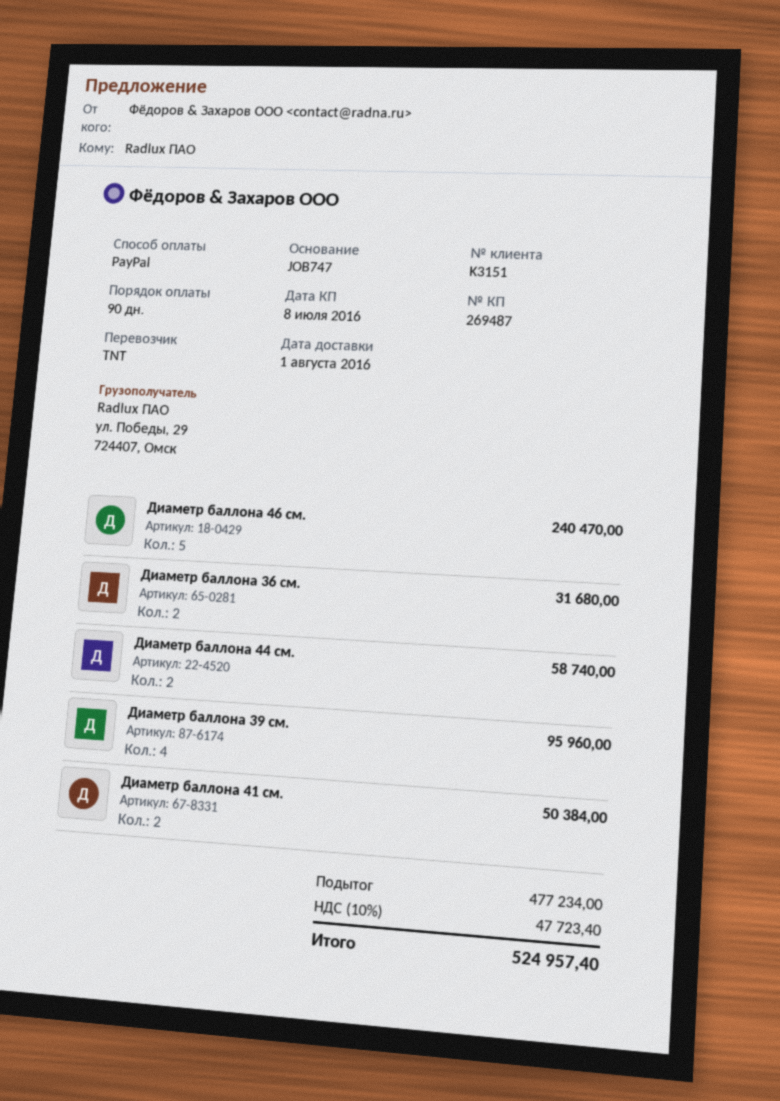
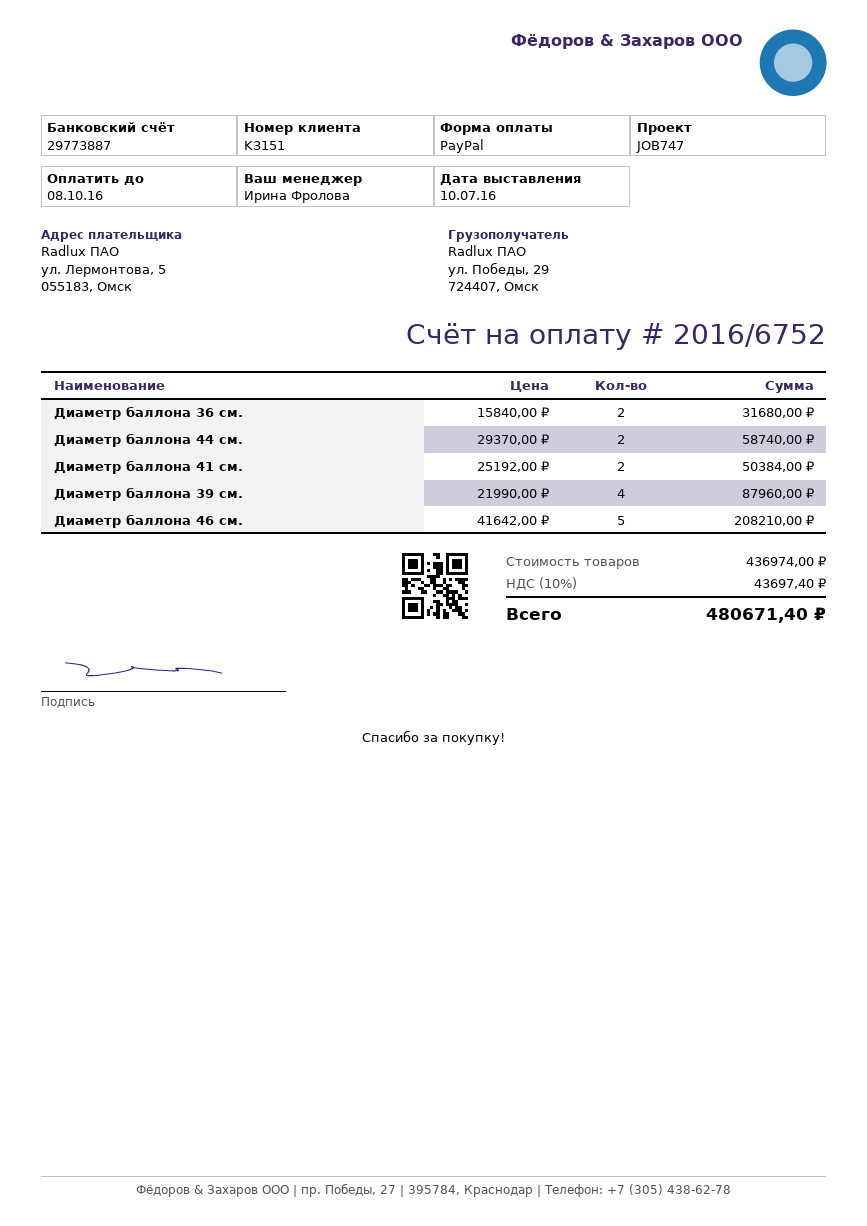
Диаметр баллона 46 см.: 5 for 240470.00 -> 5 for 208210.00
Диаметр баллона 39 см.: 4 for 95960.00 -> 4 for 87960.00
subtotal: 477234.00 -> 436974.00
tax: 10% = 47723.40 -> 10% = 43697.40
total: 524957.40 -> 480671.40

